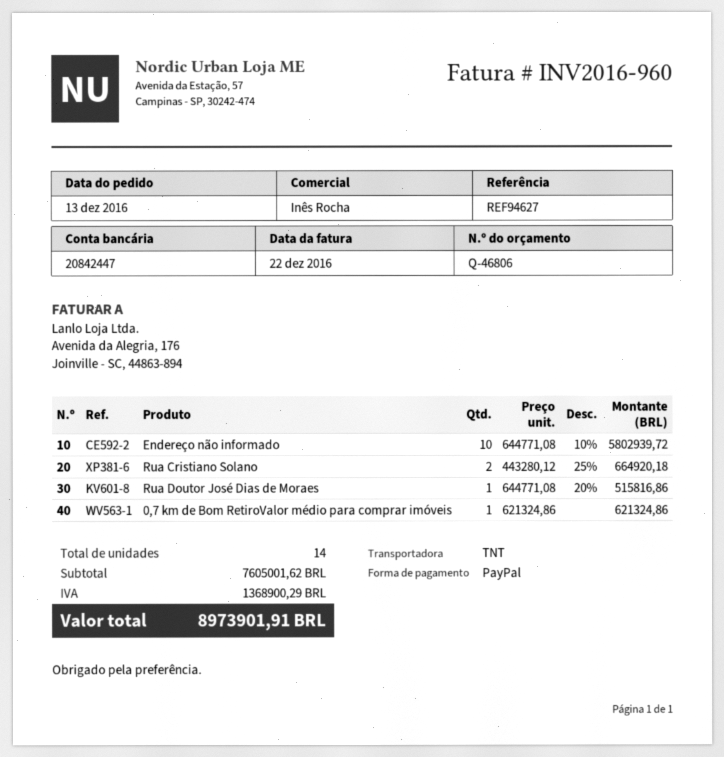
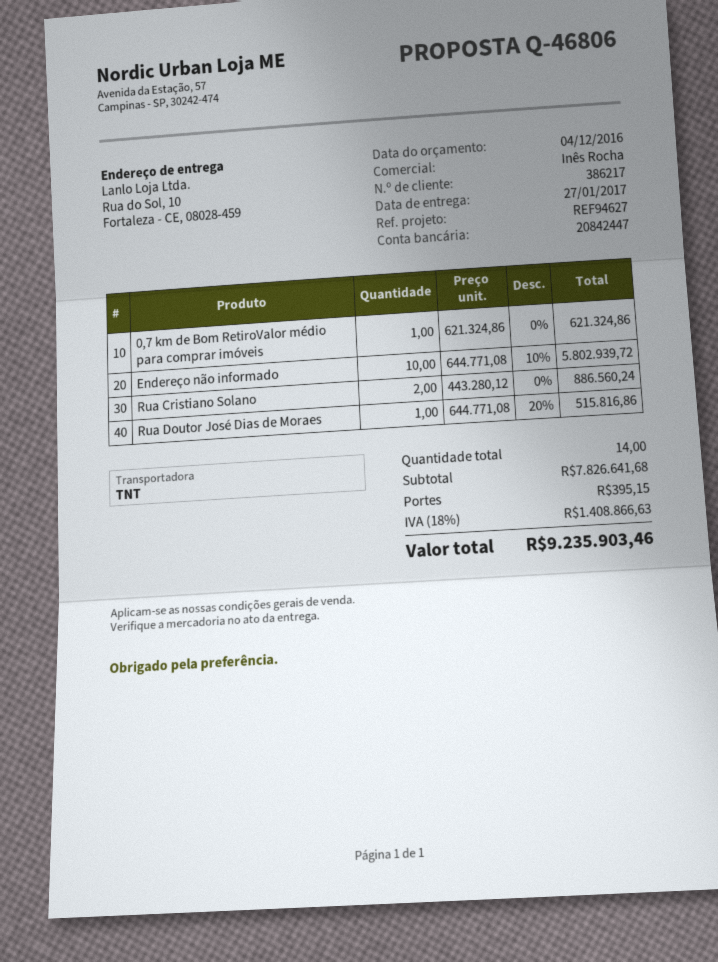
Rua Cristiano Solano: 2 x 443280.12 - 25% = 664920.18 -> 2 x 443280.12 = 886560.24
subtotal: 7605001.62 -> 7826641.68
shipping: none -> 395.15
tax: 1368900.29 -> 1408866.63
total: 8973901.91 -> 9235903.46

